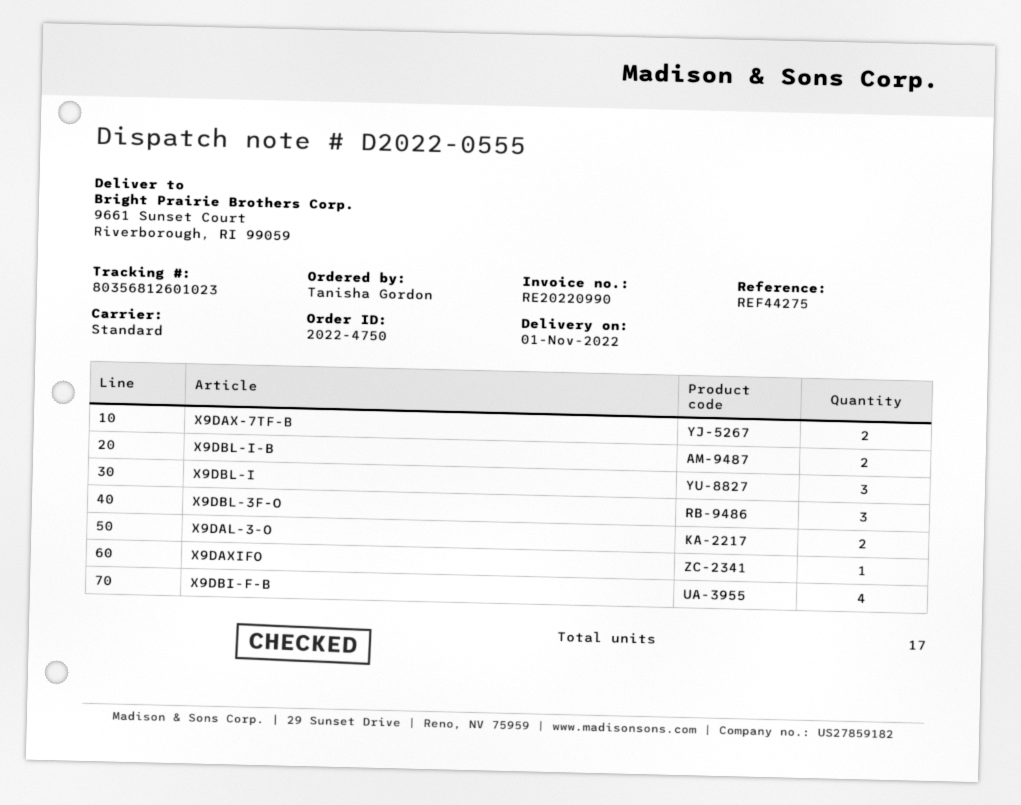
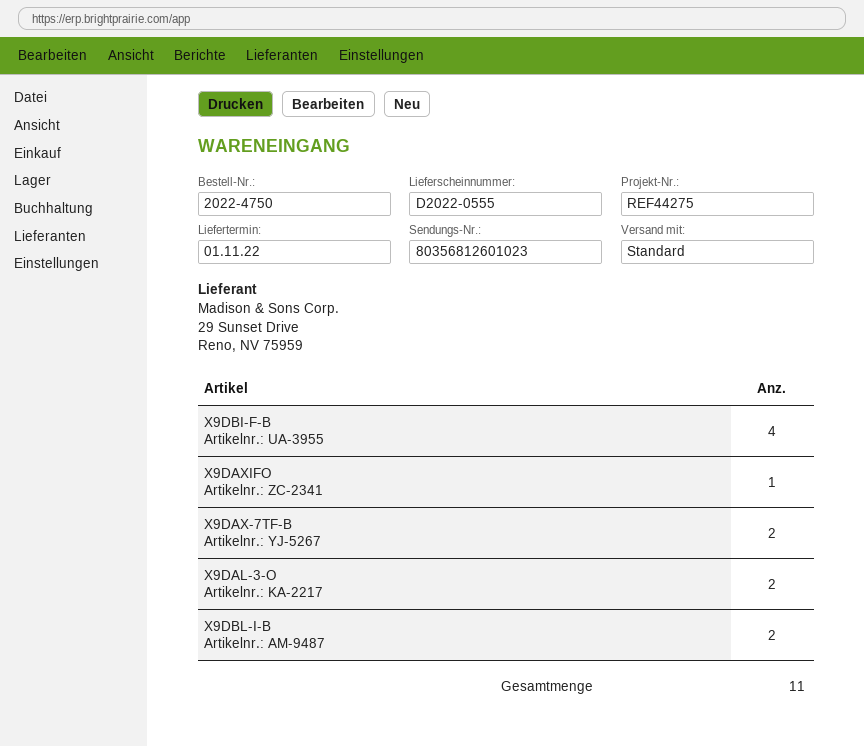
X9DBL-I: 3 -> none
X9DBL-3F-O: 3 -> none
total quantity: 17 -> 11

